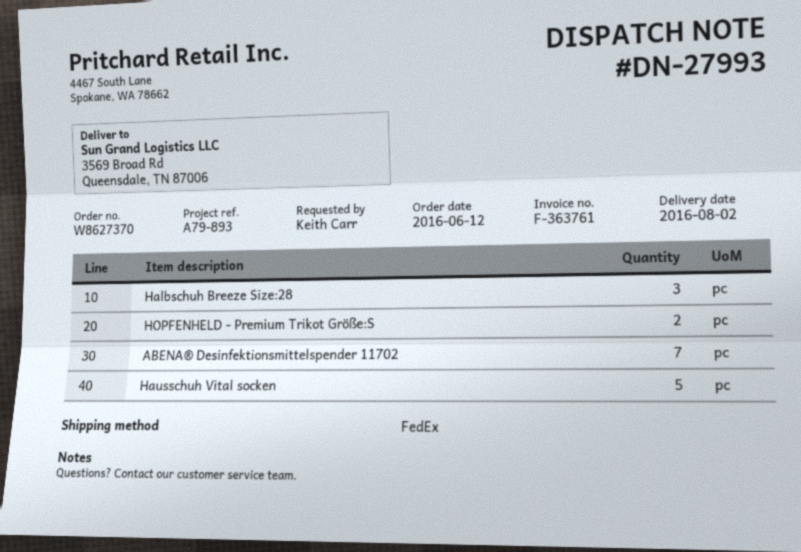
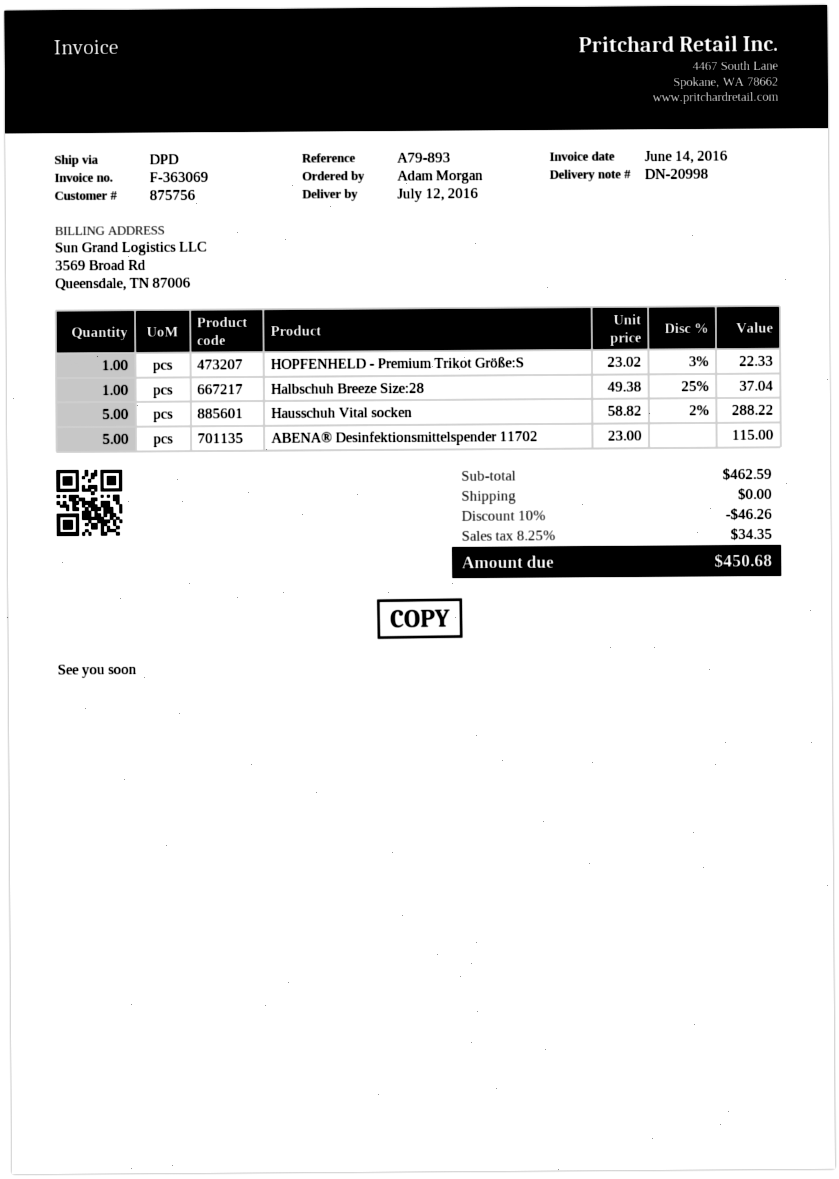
delivery note number: DN-27993 -> DN-20998
delivery date: 2016-08-02 -> 2016-07-12
invoice number: F-363761 -> F-363069
ordered by: Keith Carr -> Adam Morgan
shipping method: FedEx -> DPD
Halbschuh Breeze Size:28: 3 -> 1
HOPFENHELD - Premium Trikot Größe:S: 2 -> 1
ABENA® Desinfektionsmittelspender 11702: 7 -> 5

